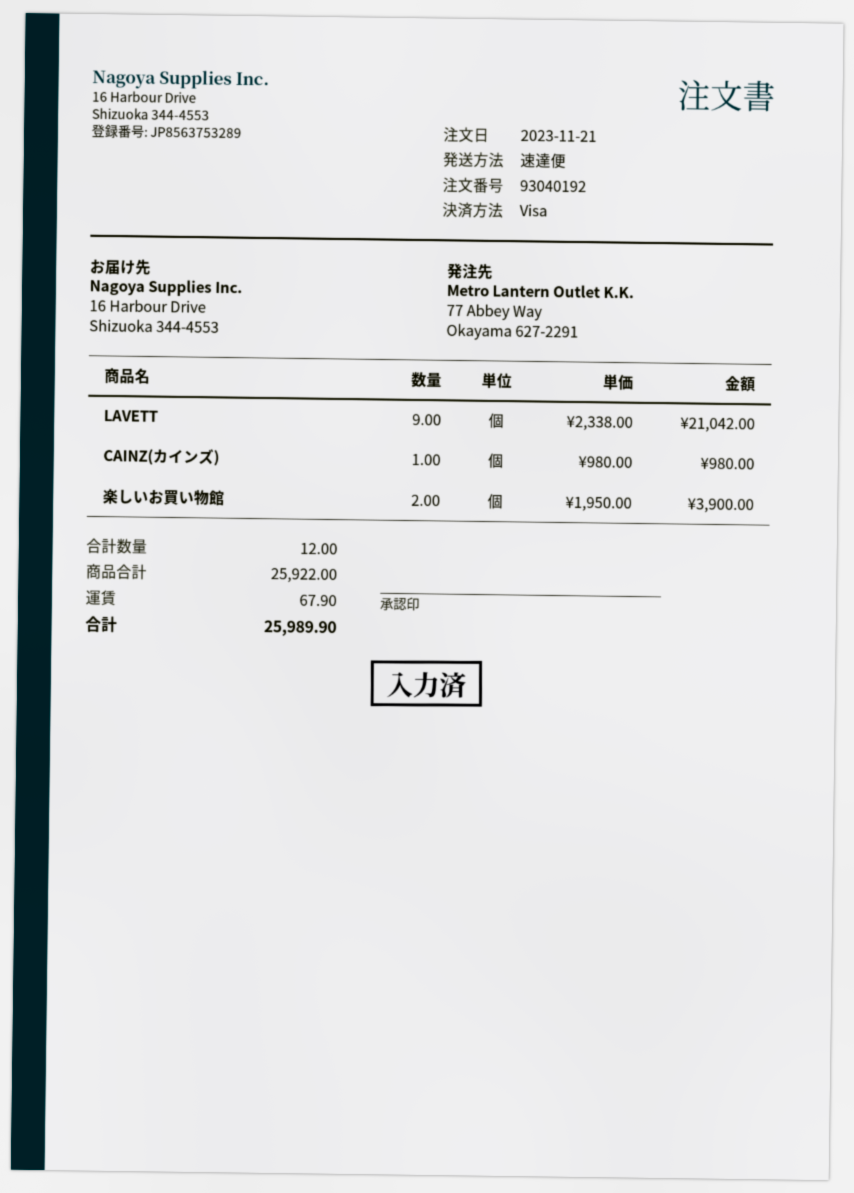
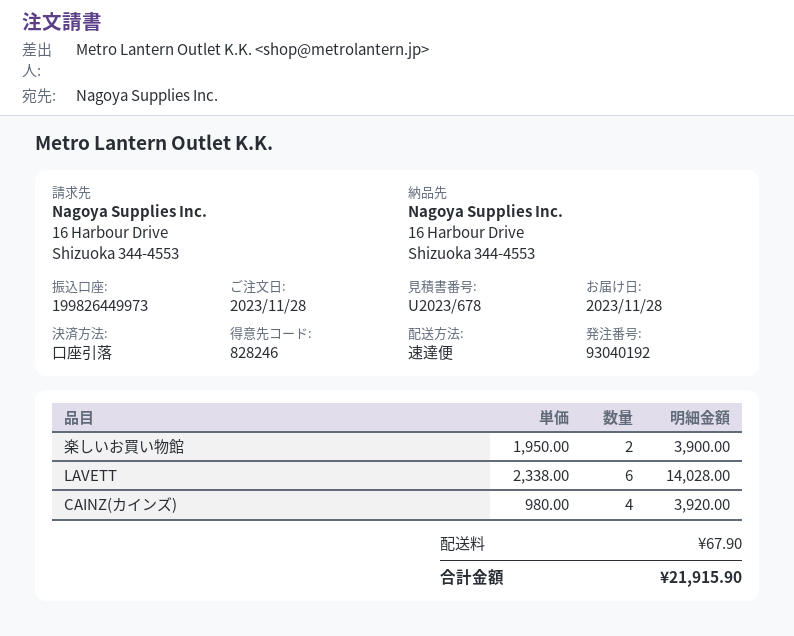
order date: 2023-11-21 -> 2023-11-28
payment method: Visa -> direct debit
LAVETT: 9 x 2338.00 = 21042.00 -> 6 x 2338.00 = 14028.00
CAINZ(カインズ): 1 x 980.00 = 980.00 -> 4 x 980.00 = 3920.00
total: 25989.90 -> 21915.90

